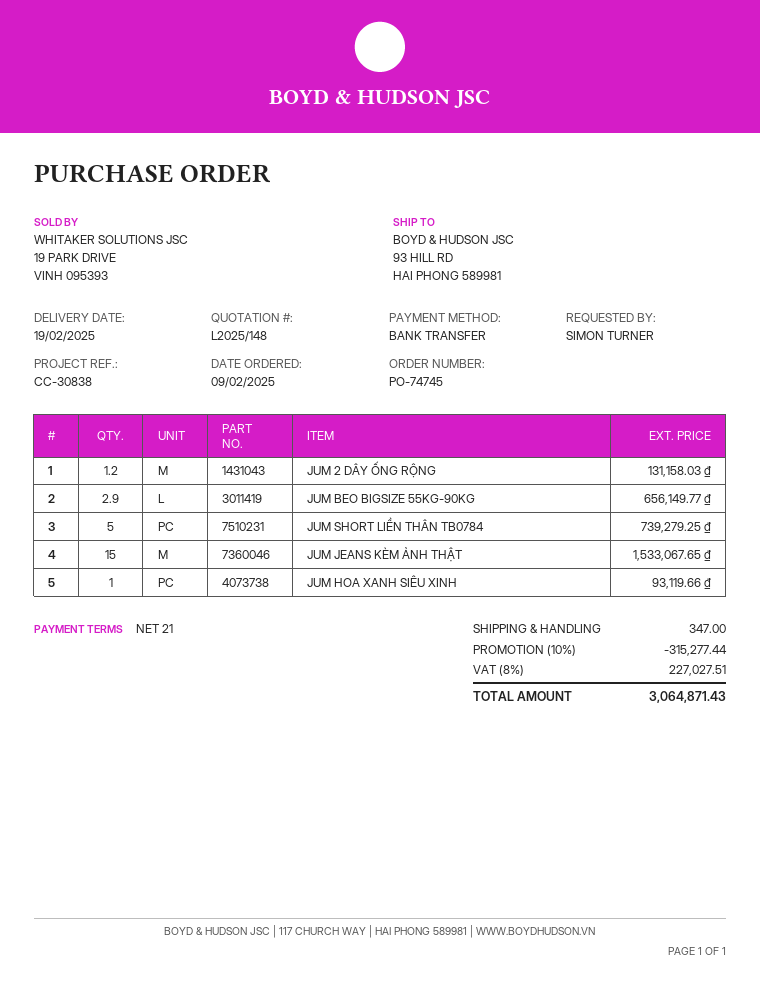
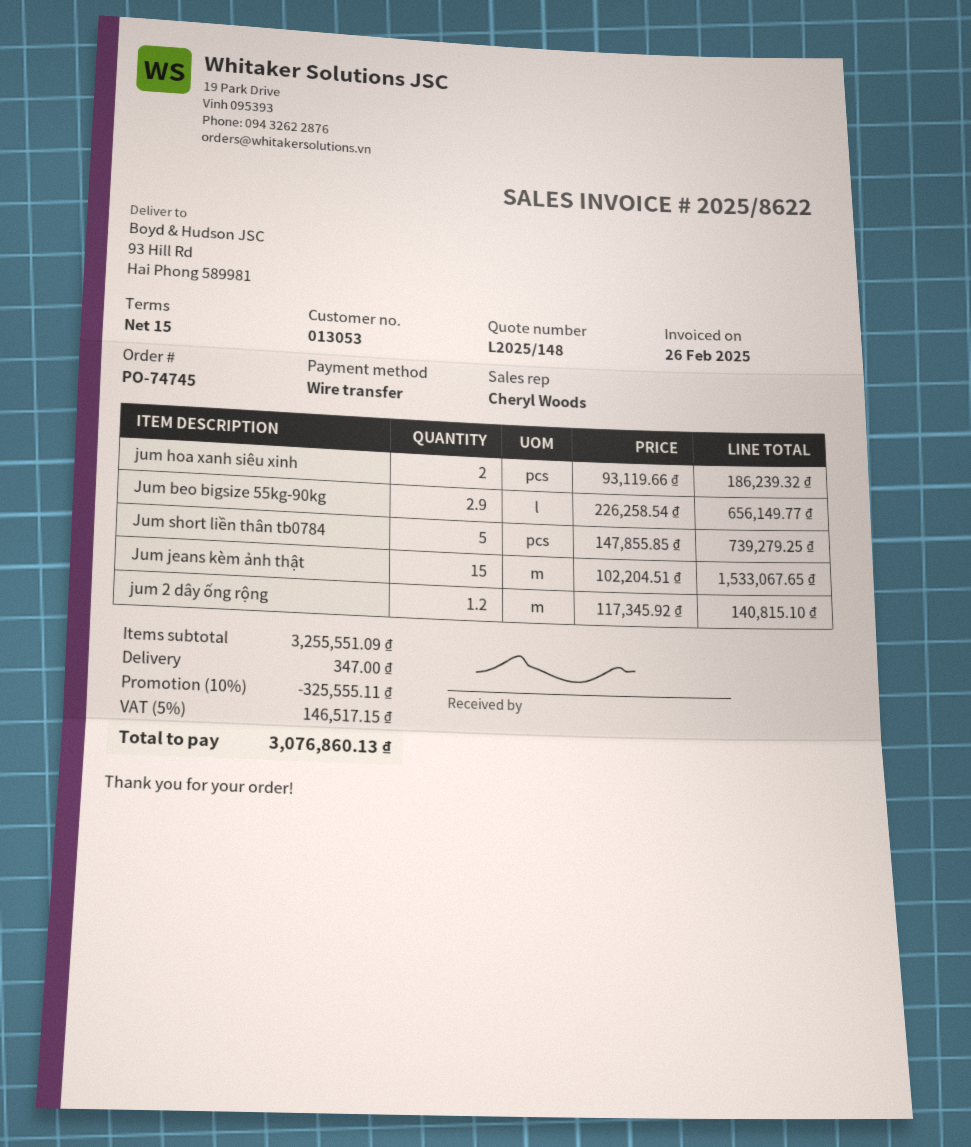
payment terms: 21 days -> 15 days
JUM 2 DÂY ỐNG RỘNG: 1.2 for 131158.03 -> 1.2 for 140815.10
JUM HOA XANH SIÊU XINH: 1 for 93119.66 -> 2 for 186239.32
discount: 10% = 315277.44 -> 10% = 325555.11
tax: 8% = 227027.51 -> 5% = 146517.15
total: 3064871.43 -> 3076860.13

